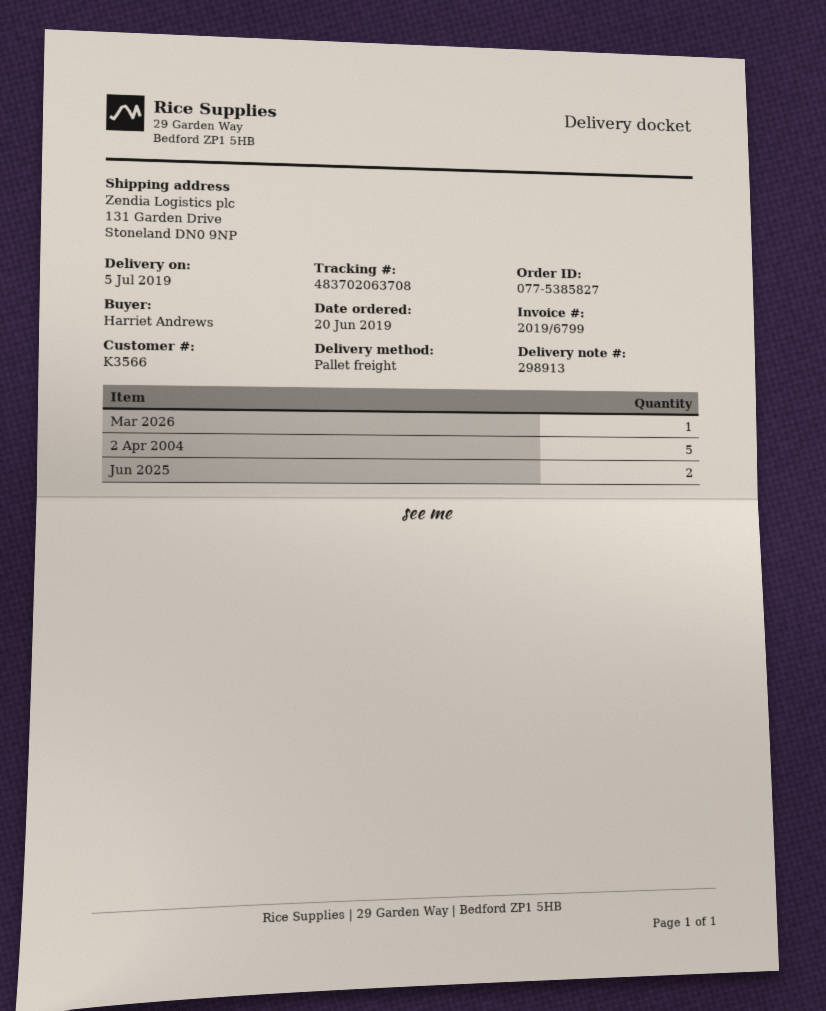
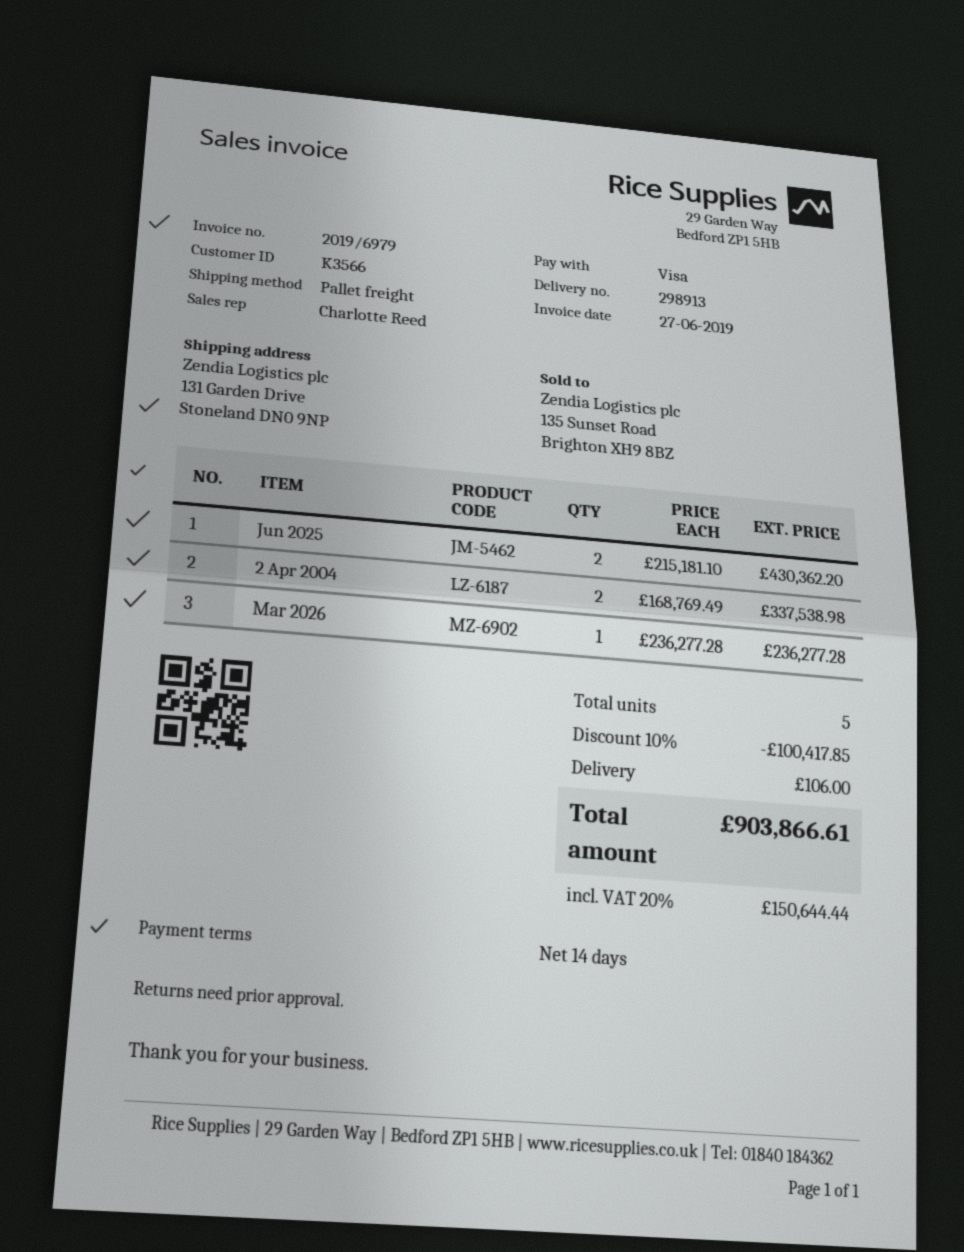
invoice number: 2019/6799 -> 2019/6979
2 Apr 2004: 5 -> 2

